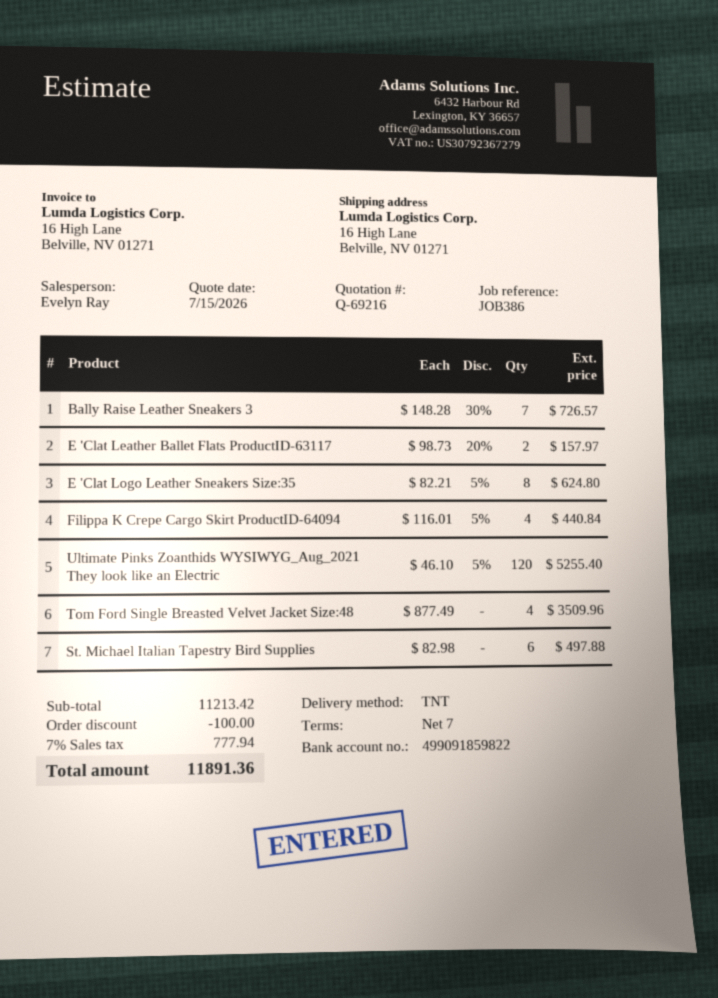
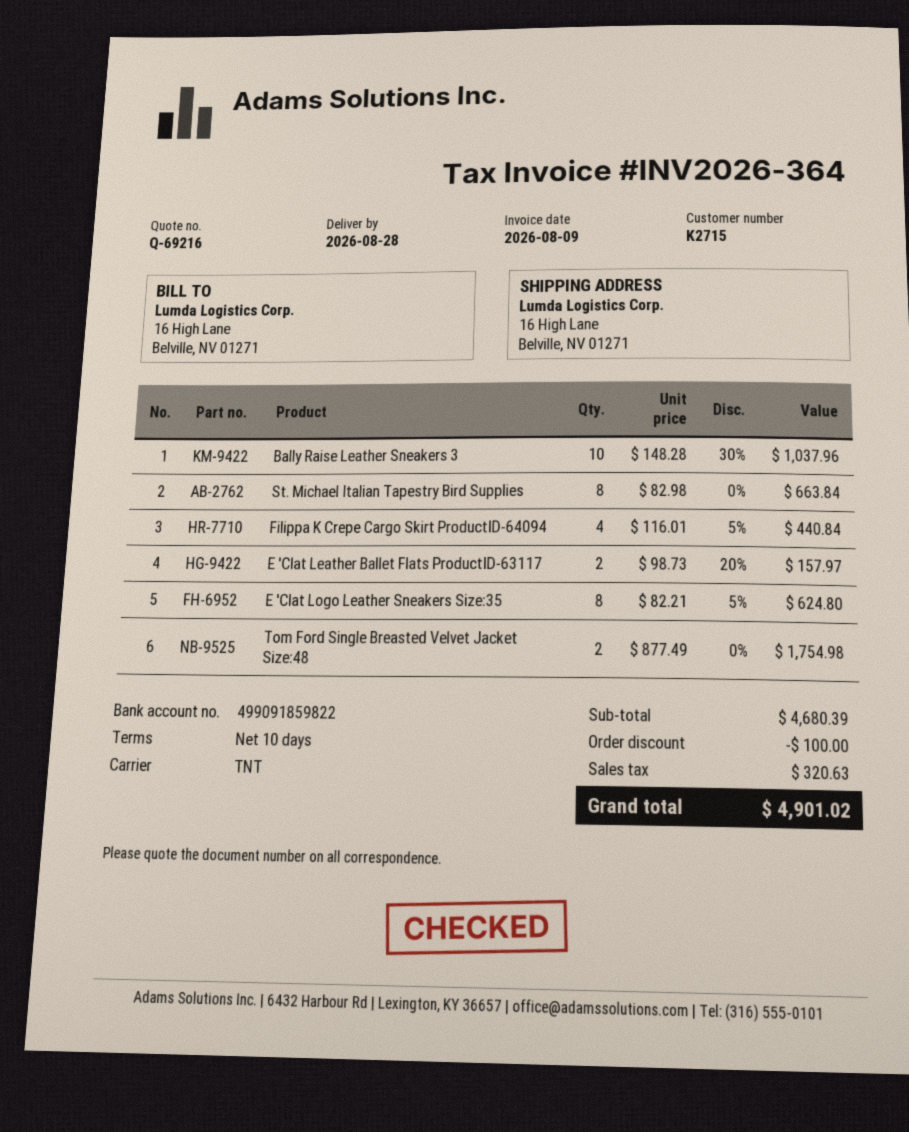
payment terms: 7 days -> 10 days
Bally Raise Leather Sneakers 3: 7 x 148.28 - 30% = 726.57 -> 10 x 148.28 - 30% = 1037.96
Ultimate Pinks Zoanthids WYSIWYG_Aug_2021 They look like an Electric: 120 x 46.10 - 5% = 5255.40 -> none
Tom Ford Single Breasted Velvet Jacket Size:48: 4 x 877.49 = 3509.96 -> 2 x 877.49 = 1754.98
St. Michael Italian Tapestry Bird Supplies: 6 x 82.98 = 497.88 -> 8 x 82.98 = 663.84
subtotal: 11213.42 -> 4680.39
tax: 777.94 -> 320.63
total: 11891.36 -> 4901.02

